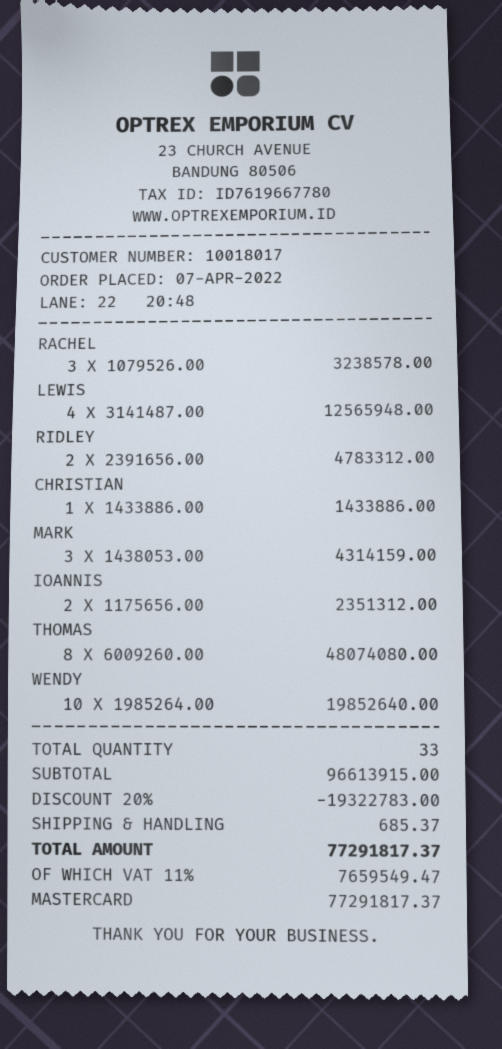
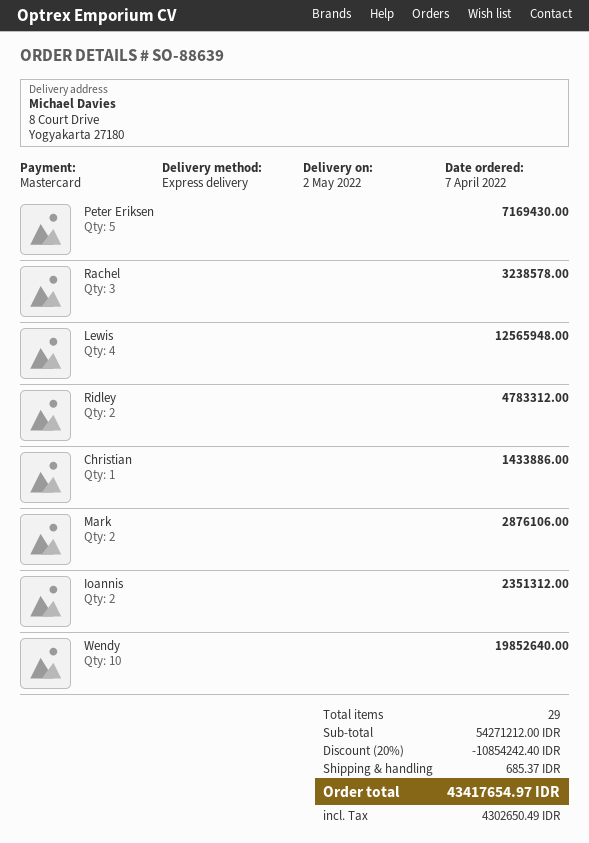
MARK: 3 for 4314159.00 -> 2 for 2876106.00
THOMAS: 8 for 48074080.00 -> none
Peter Eriksen: none -> 5 for 7169430.00
total quantity: 33 -> 29
subtotal: 96613915.00 -> 54271212.00
discount: 20% = 19322783.00 -> 20% = 10854242.40
tax: 7659549.47 -> 4302650.49
total: 77291817.37 -> 43417654.97

